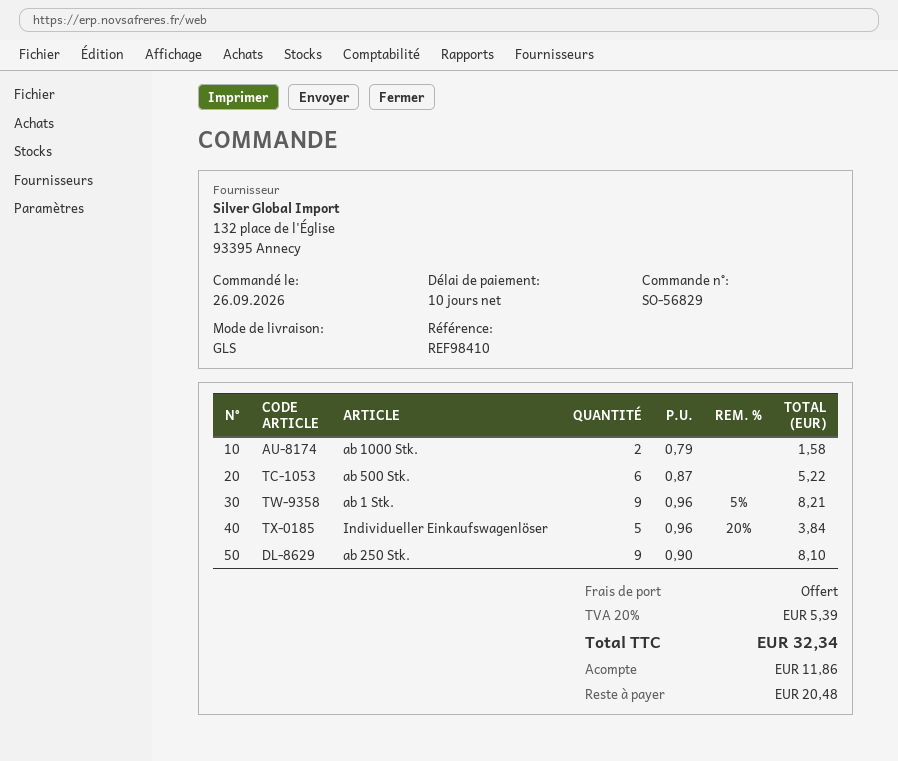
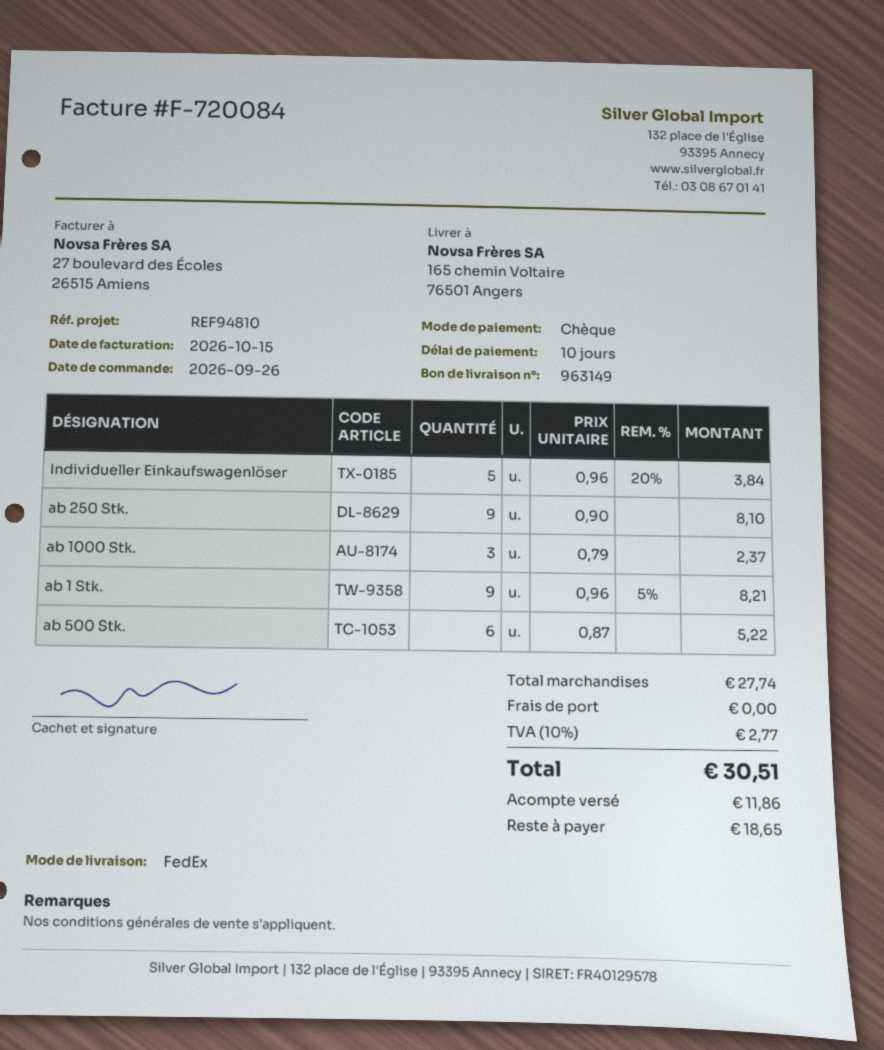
reference: REF98410 -> REF94810
shipping method: GLS -> FedEx
ab 1000 Stk.: 2 x 0.79 = 1.58 -> 3 x 0.79 = 2.37
tax: 20% = 5.39 -> 10% = 2.77
total: 32.34 -> 30.51
balance: 20.48 -> 18.65

